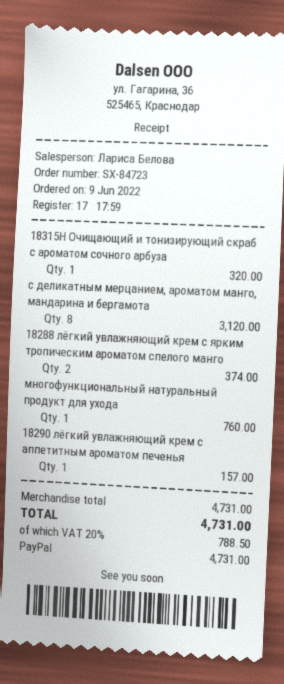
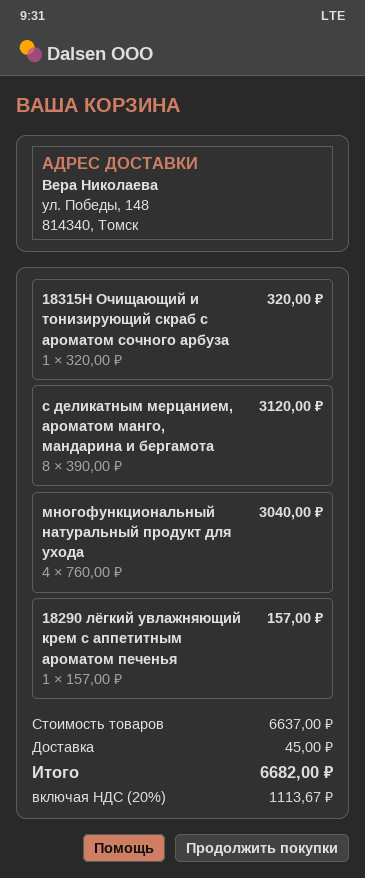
18288 лёгкий увлажняющий крем с ярким тропическим ароматом спелого манго: 2 for 374.00 -> none
многофункциональный натуральный продукт для ухода: 1 for 760.00 -> 4 for 3040.00
subtotal: 4731.00 -> 6637.00
shipping: none -> 45.00
tax: 20% = 788.50 -> 20% = 1113.67
total: 4731.00 -> 6682.00

